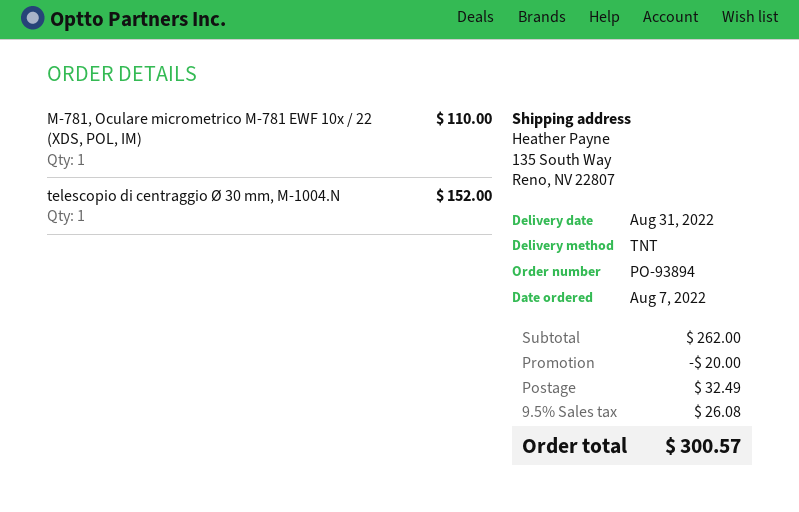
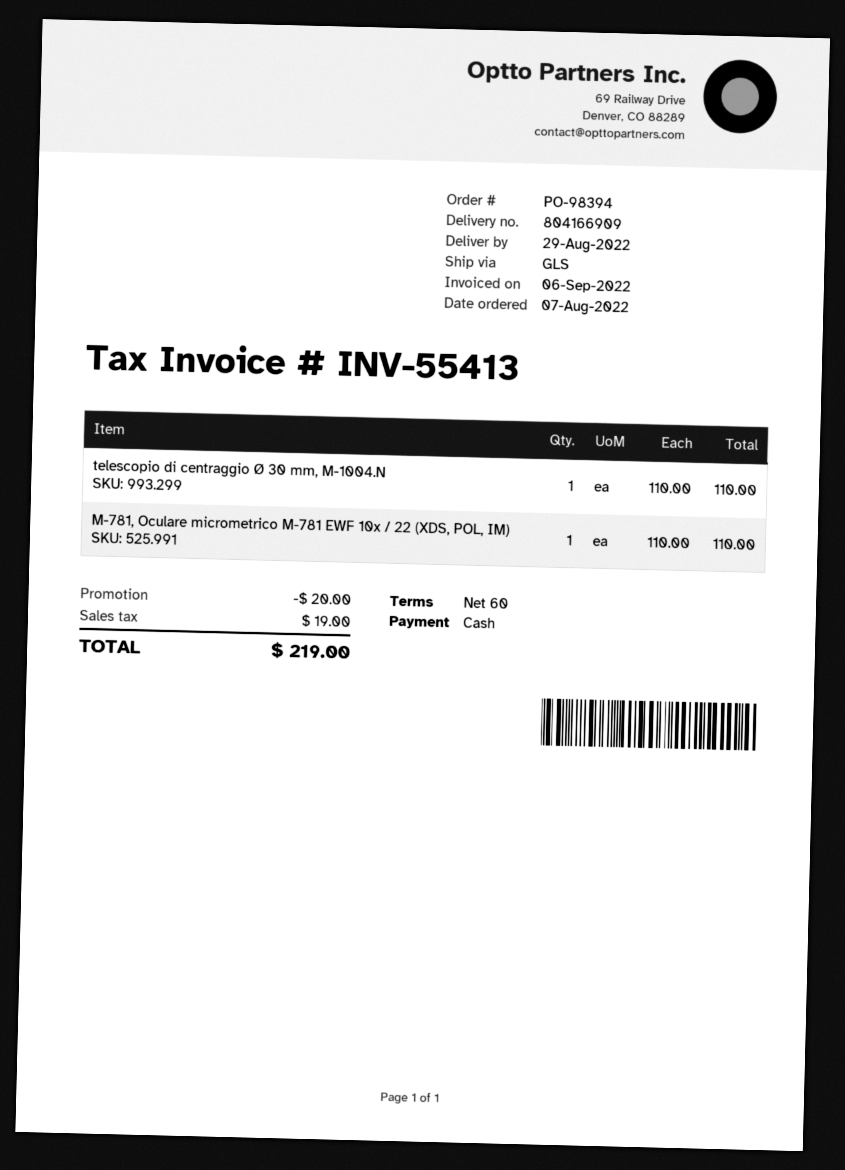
order number: PO-93894 -> PO-98394
delivery date: 2022-08-31 -> 2022-08-29
shipping method: TNT -> GLS
telescopio di centraggio Ø 30 mm, M-1004.N: 1 for 152.00 -> 1 for 110.00
shipping: 32.49 -> none
tax: 26.08 -> 19.00
total: 300.57 -> 219.00

